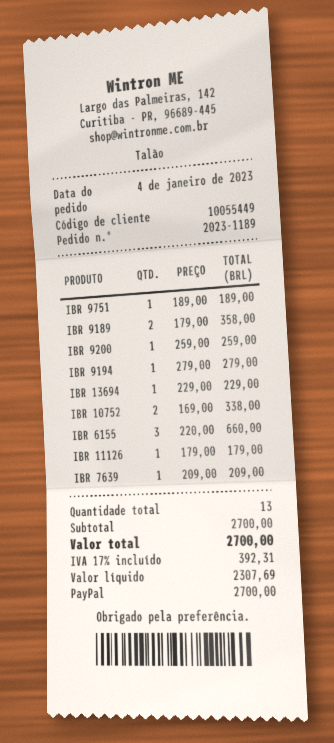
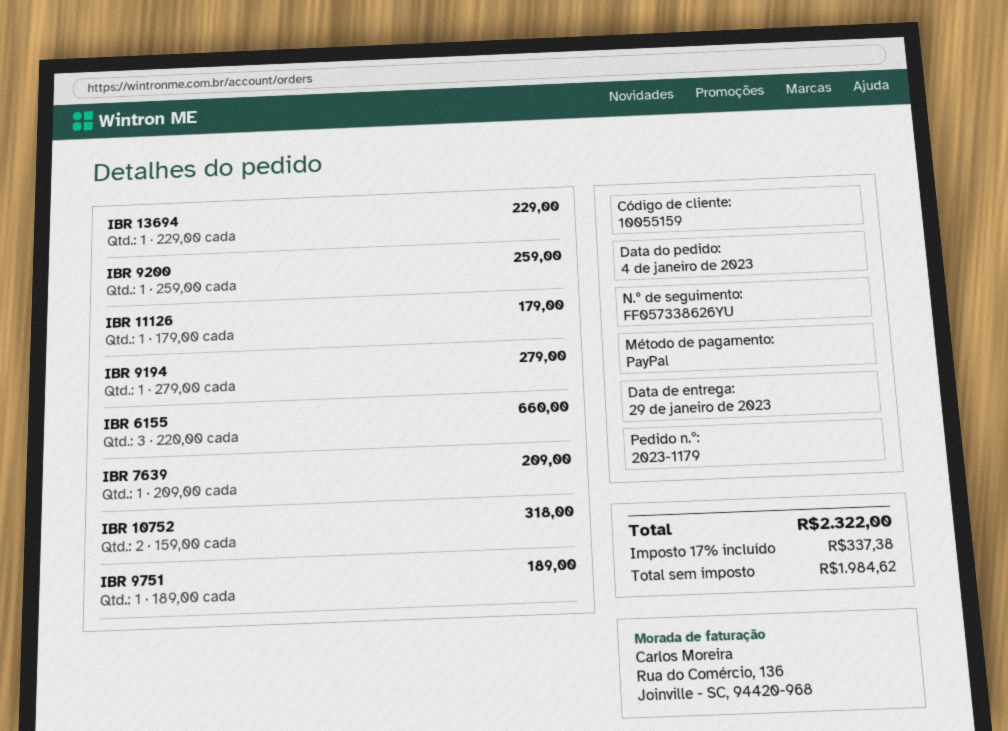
order number: 2023-1189 -> 2023-1179
customer number: 10055449 -> 10055159
IBR 9189: 2 x 179.00 = 358.00 -> none
IBR 10752: 2 x 169.00 = 338.00 -> 2 x 159.00 = 318.00
net: 2307.69 -> 1984.62
tax: 17% = 392.31 -> 17% = 337.38
total: 2700.00 -> 2322.00

